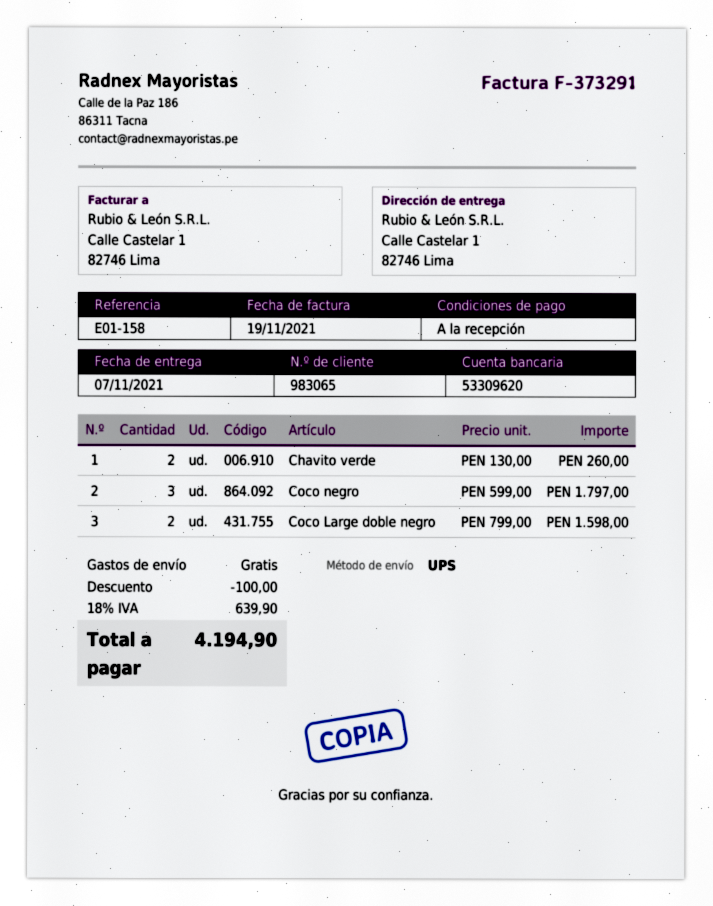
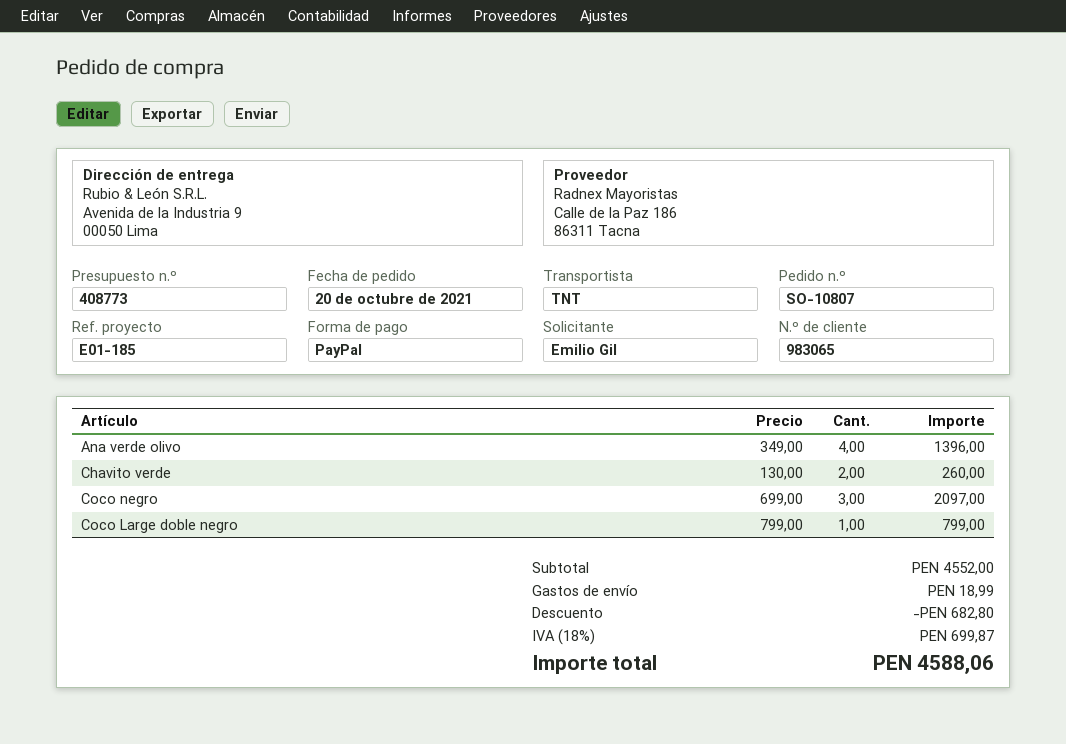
reference: E01-158 -> E01-185
shipping method: UPS -> TNT
ship to: Calle Castelar 1, 82746 Lima -> Avenida de la Industria 9, 00050 Lima
Coco negro: 3 x 599.00 = 1797.00 -> 3 x 699.00 = 2097.00
Coco Large doble negro: 2 x 799.00 = 1598.00 -> 1 x 799.00 = 799.00
Ana verde olivo: none -> 4 x 349.00 = 1396.00
discount: 100.00 -> 682.80
shipping: 0.00 -> 18.99
tax: 18% = 639.90 -> 18% = 699.87
total: 4194.90 -> 4588.06

